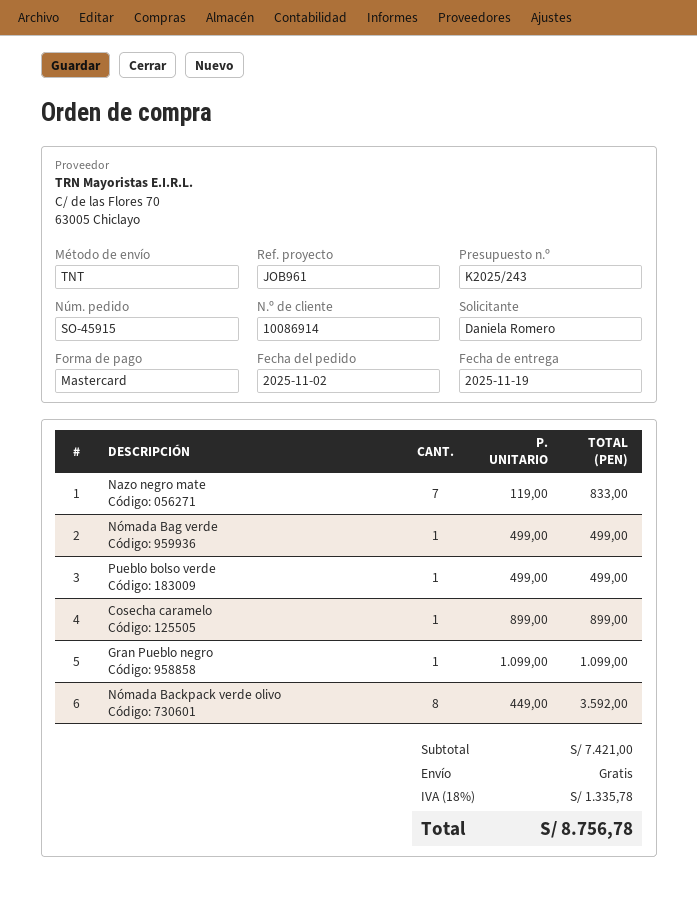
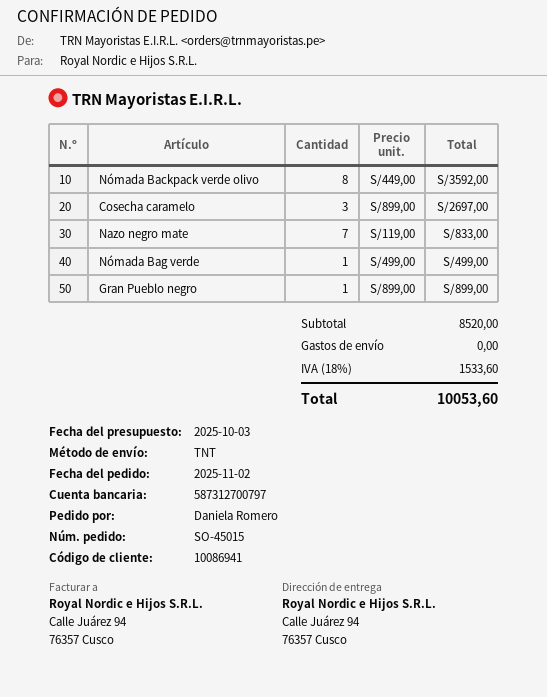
order number: SO-45915 -> SO-45015
customer number: 10086914 -> 10086941
Pueblo bolso verde: 1 x 499.00 = 499.00 -> none
Cosecha caramelo: 1 x 899.00 = 899.00 -> 3 x 899.00 = 2697.00
Gran Pueblo negro: 1 x 1099.00 = 1099.00 -> 1 x 899.00 = 899.00
subtotal: 7421.00 -> 8520.00
tax: 18% = 1335.78 -> 18% = 1533.60
total: 8756.78 -> 10053.60

